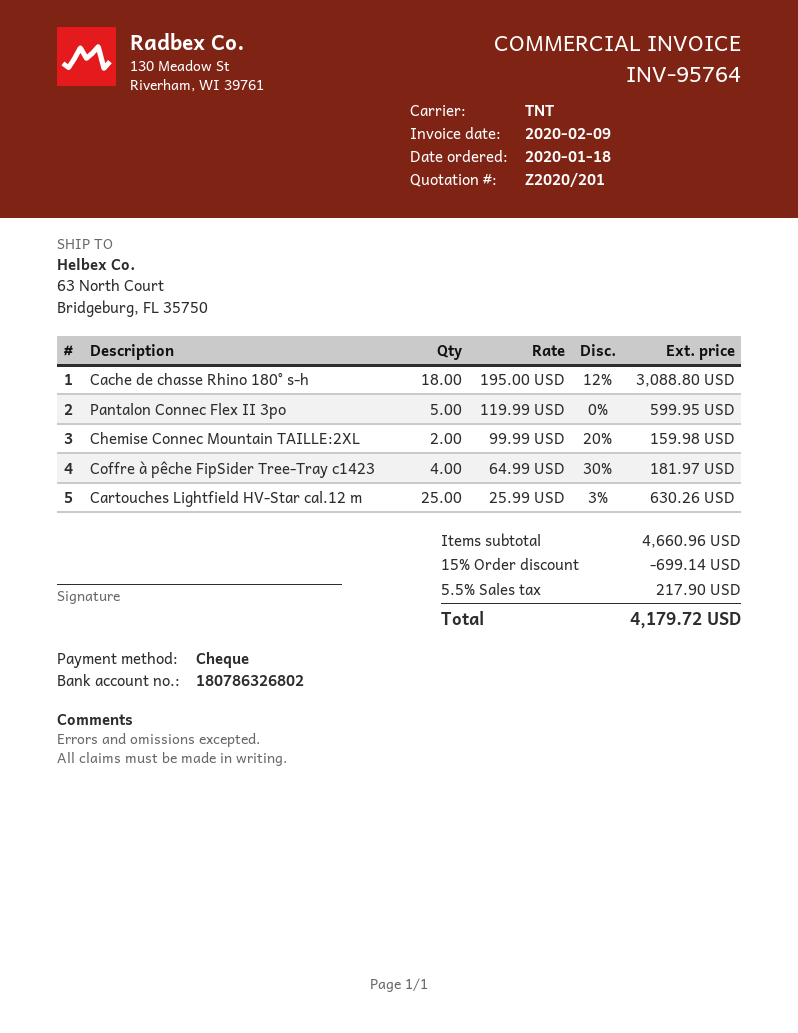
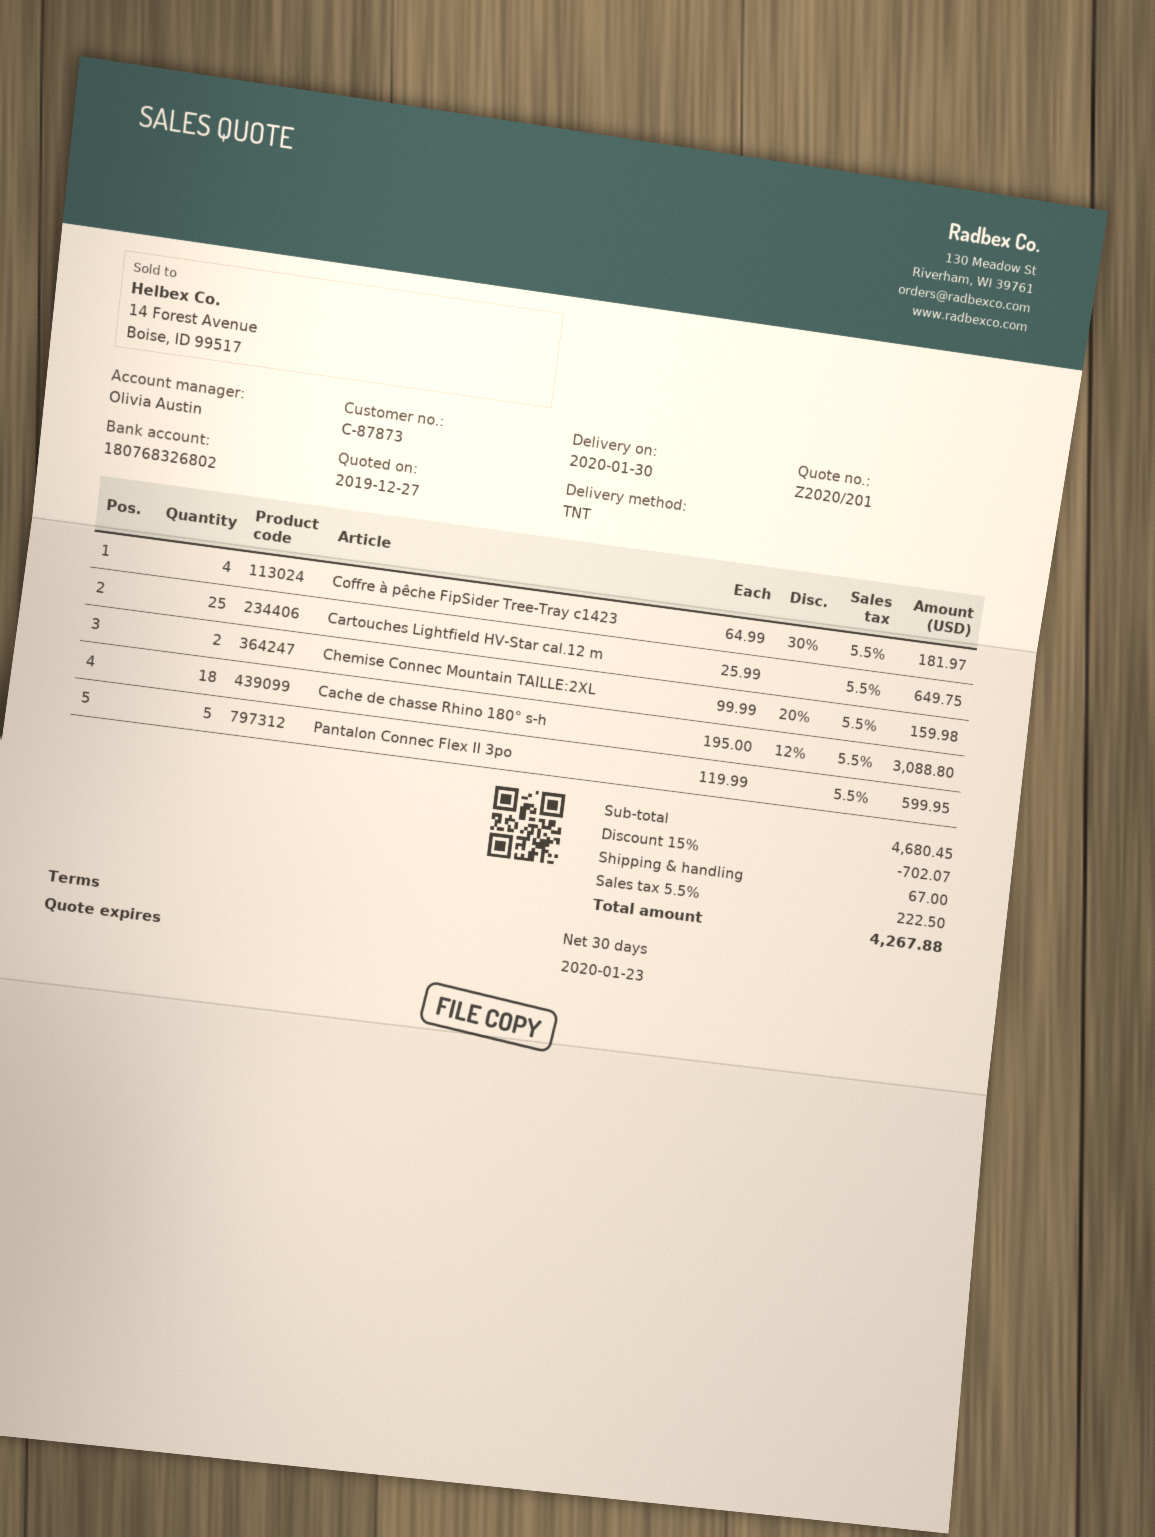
bank account: 180786326802 -> 180768326802
Cartouches Lightfield HV-Star cal.12 m: 25 x 25.99 - 3% = 630.26 -> 25 x 25.99 = 649.75
subtotal: 4660.96 -> 4680.45
discount: 15% = 699.14 -> 15% = 702.07
shipping: none -> 67.00
tax: 5.5% = 217.90 -> 5.5% = 222.50
total: 4179.72 -> 4267.88

